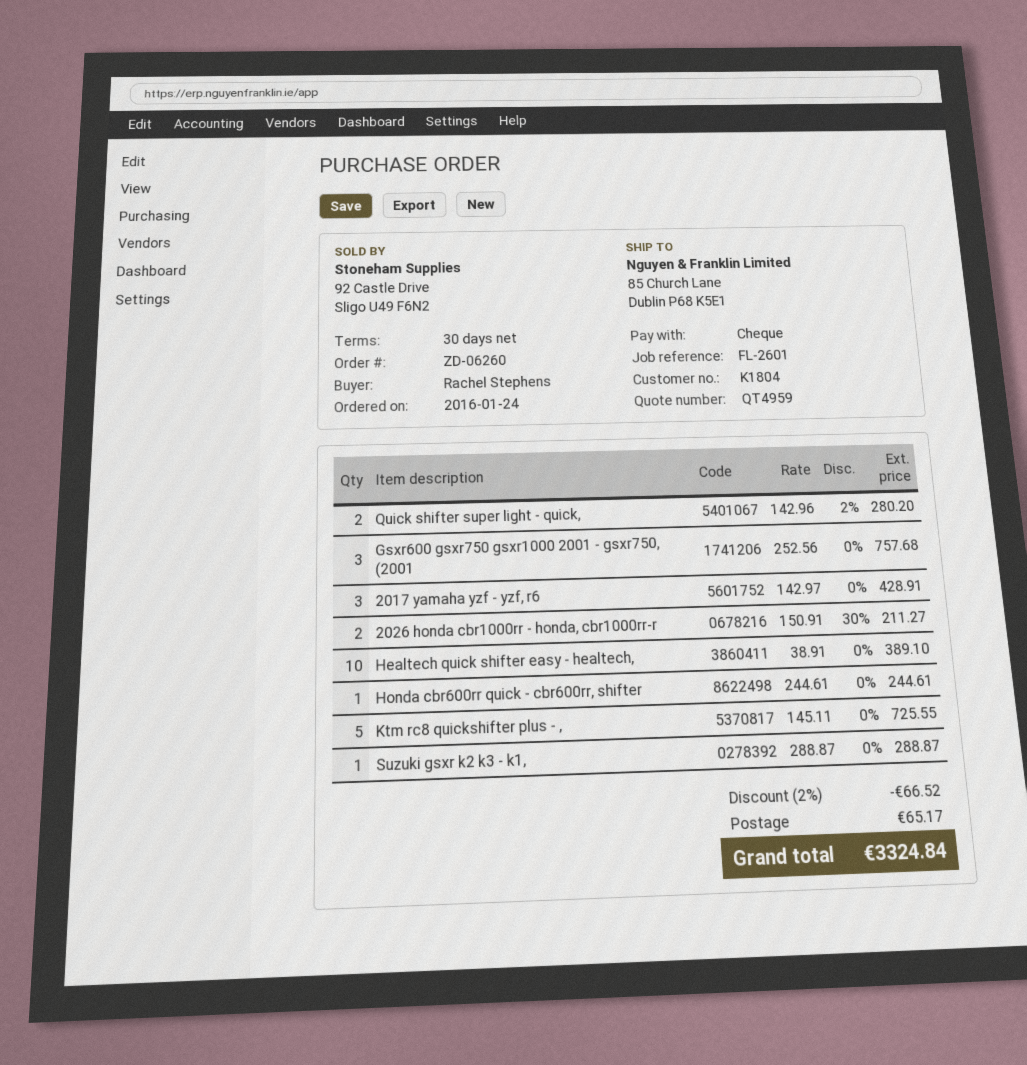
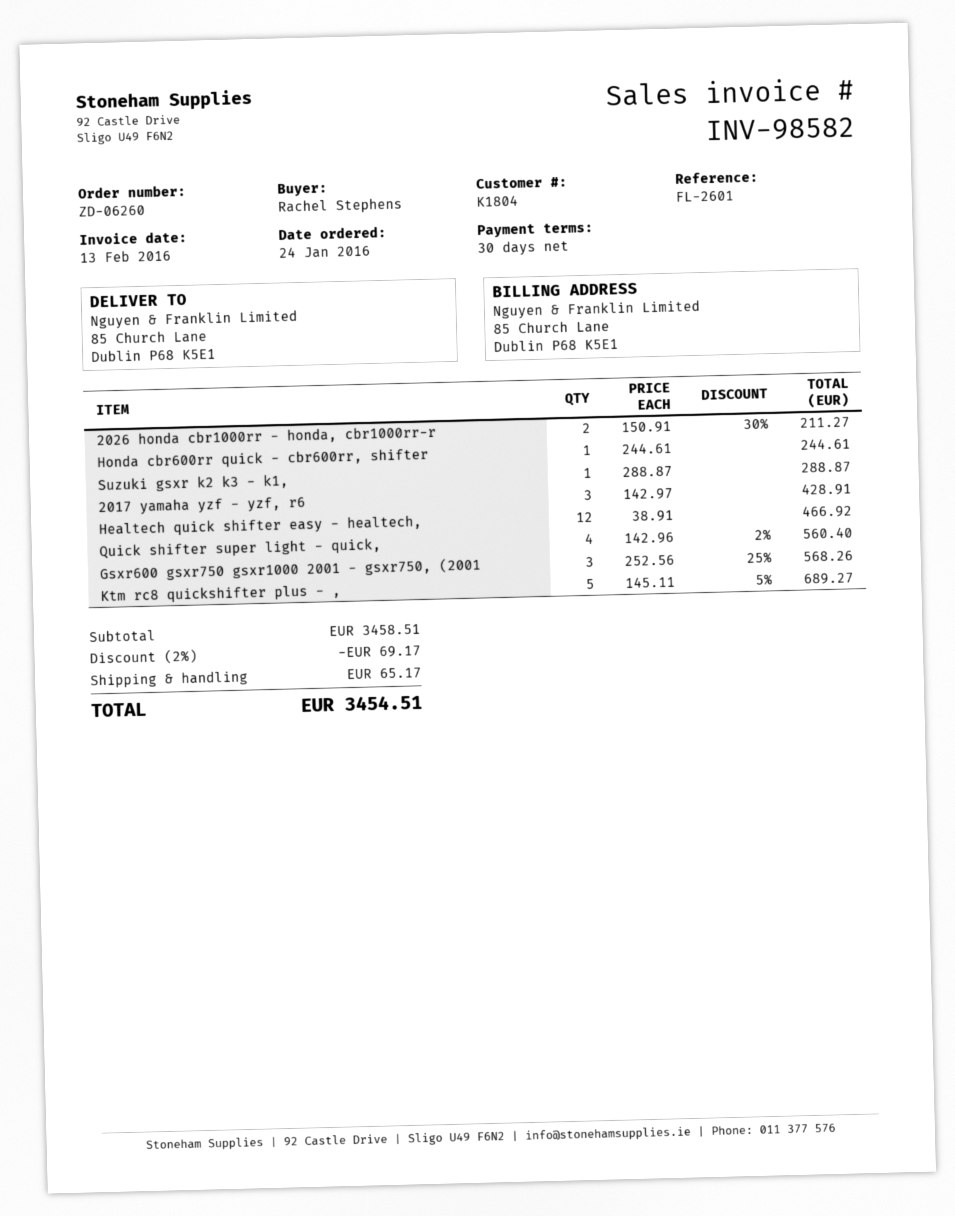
Quick shifter super light - quick,: 2 x 142.96 - 2% = 280.20 -> 4 x 142.96 - 2% = 560.40
Gsxr600 gsxr750 gsxr1000 2001 - gsxr750, (2001: 3 x 252.56 = 757.68 -> 3 x 252.56 - 25% = 568.26
Healtech quick shifter easy - healtech,: 10 x 38.91 = 389.10 -> 12 x 38.91 = 466.92
Ktm rc8 quickshifter plus - ,: 5 x 145.11 = 725.55 -> 5 x 145.11 - 5% = 689.27
discount: 2% = 66.52 -> 2% = 69.17
total: 3324.84 -> 3454.51

